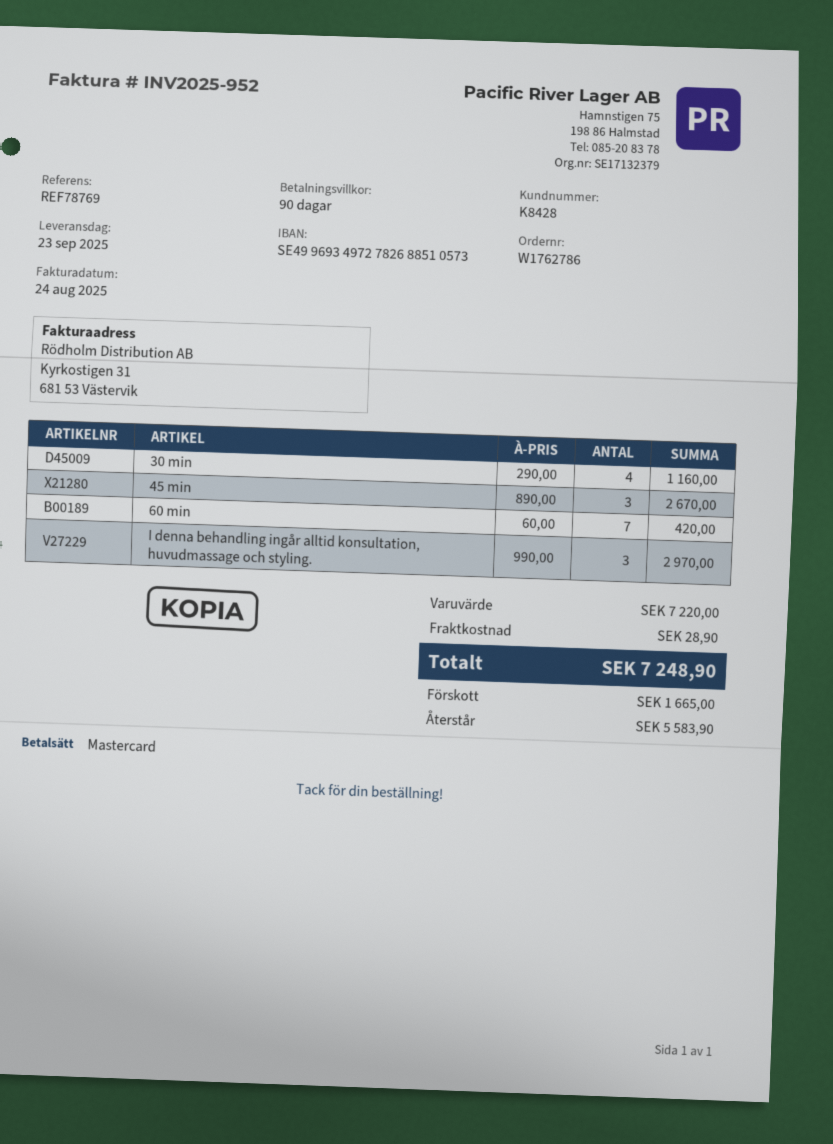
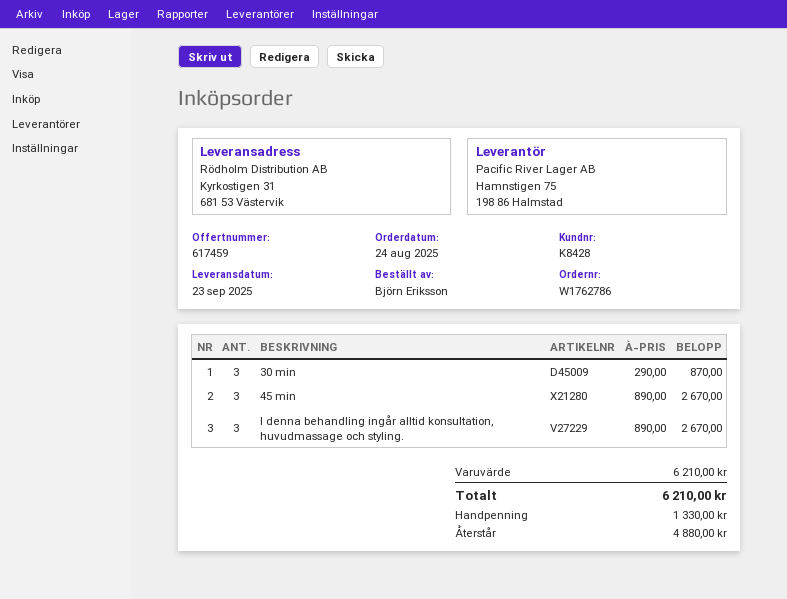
30 min: 4 x 290.00 = 1160.00 -> 3 x 290.00 = 870.00
60 min: 7 x 60.00 = 420.00 -> none
I denna behandling ingår alltid konsultation, huvudmassage och styling.: 3 x 990.00 = 2970.00 -> 3 x 890.00 = 2670.00
subtotal: 7220.00 -> 6210.00
shipping: 28.90 -> none
total: 7248.90 -> 6210.00
deposit: 1665.00 -> 1330.00
balance: 5583.90 -> 4880.00

